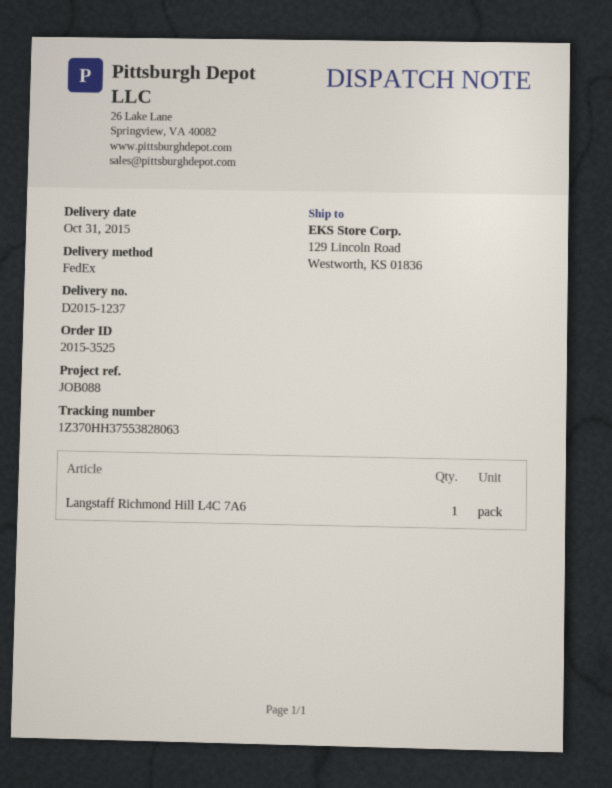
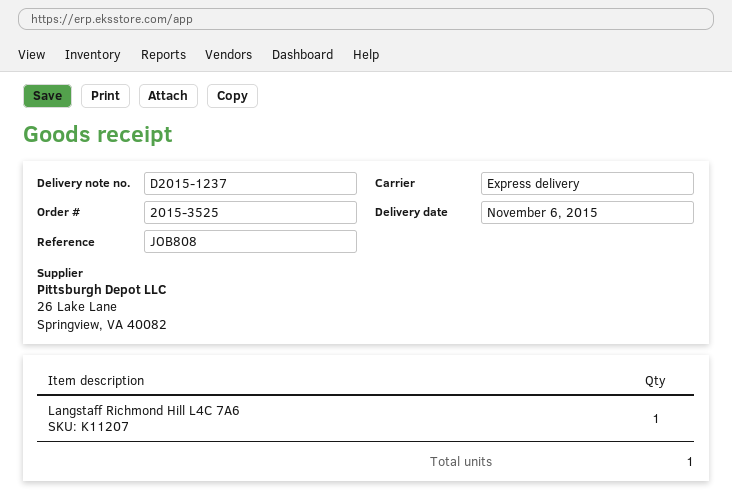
delivery date: 2015-10-31 -> 2015-11-06
reference: JOB088 -> JOB808
shipping method: FedEx -> express

